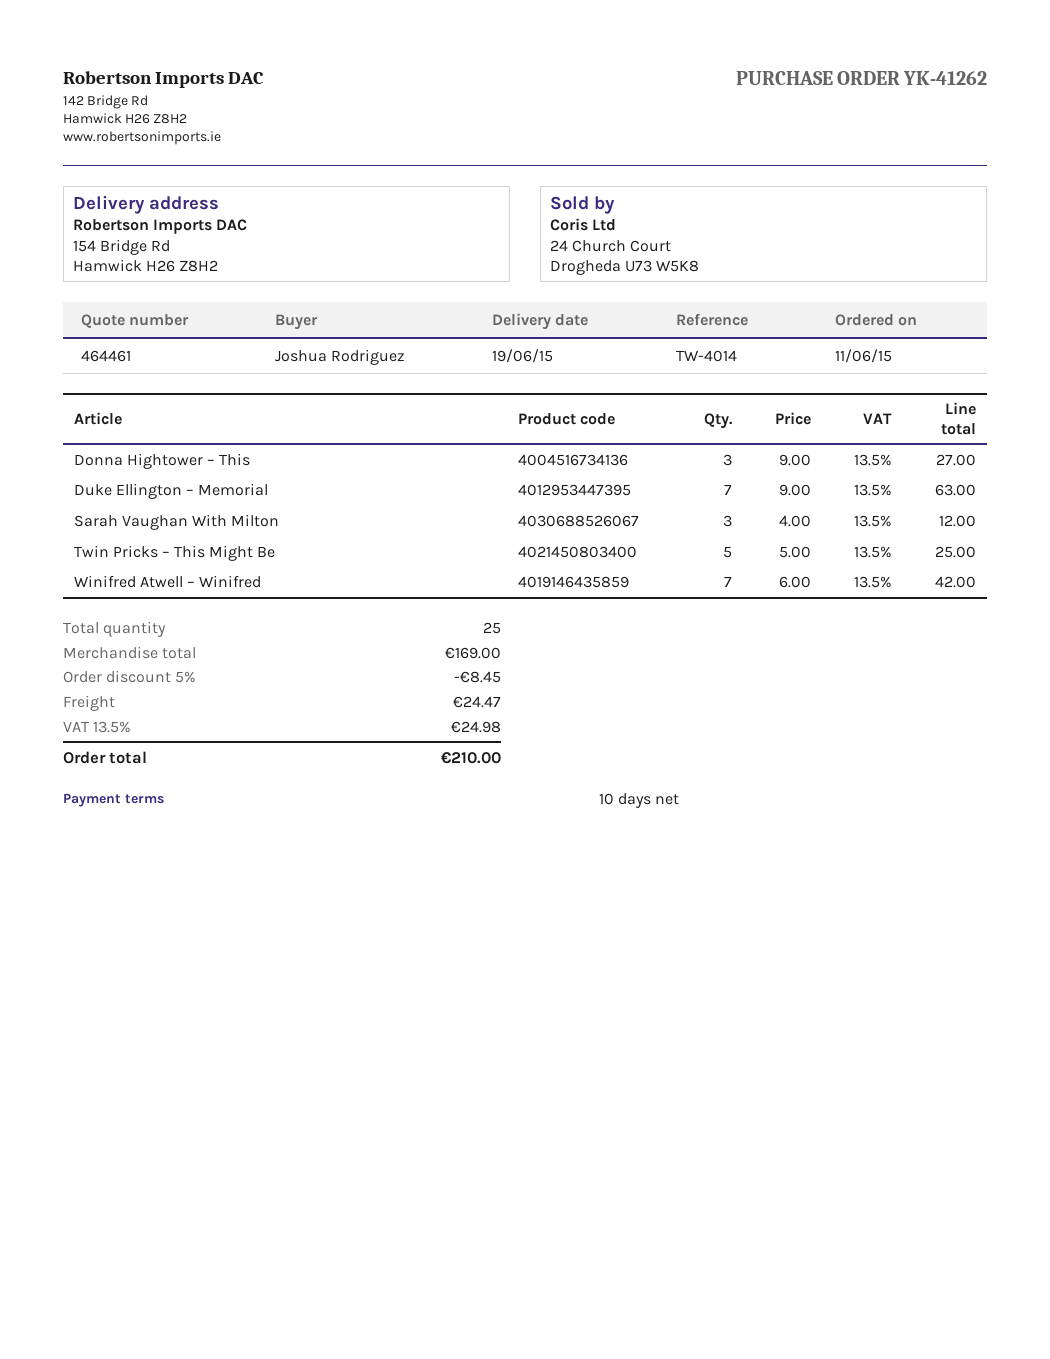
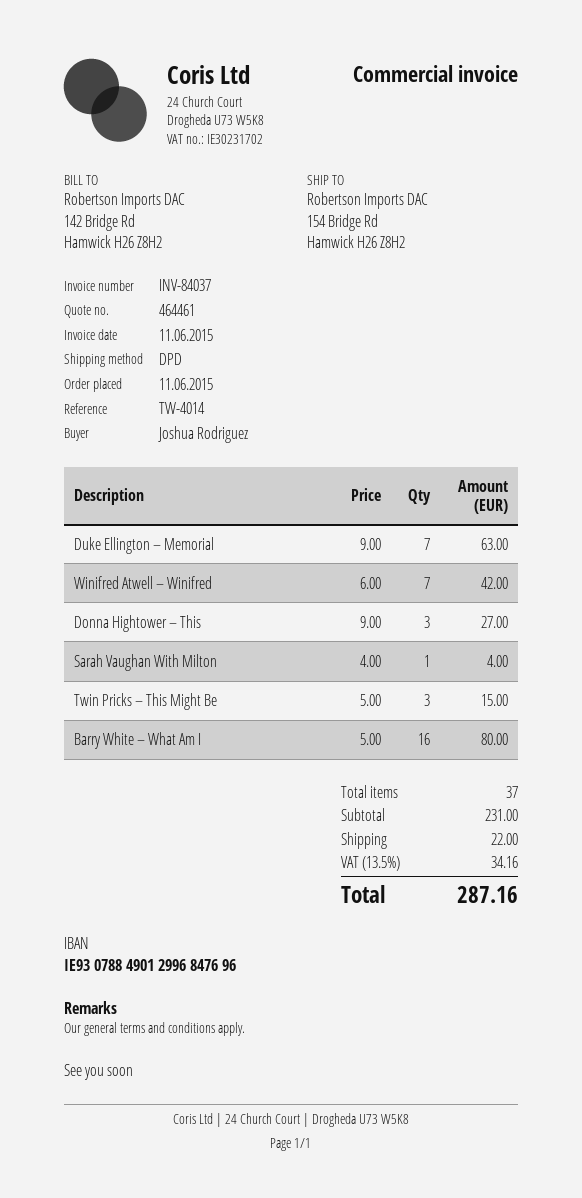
Sarah Vaughan With Milton: 3 x 4.00 = 12.00 -> 1 x 4.00 = 4.00
Twin Pricks – This Might Be: 5 x 5.00 = 25.00 -> 3 x 5.00 = 15.00
Barry White – What Am I: none -> 16 x 5.00 = 80.00
total quantity: 25 -> 37
subtotal: 169.00 -> 231.00
discount: 5% = 8.45 -> none
shipping: 24.47 -> 22.00
tax: 13.5% = 24.98 -> 13.5% = 34.16
total: 210.00 -> 287.16

